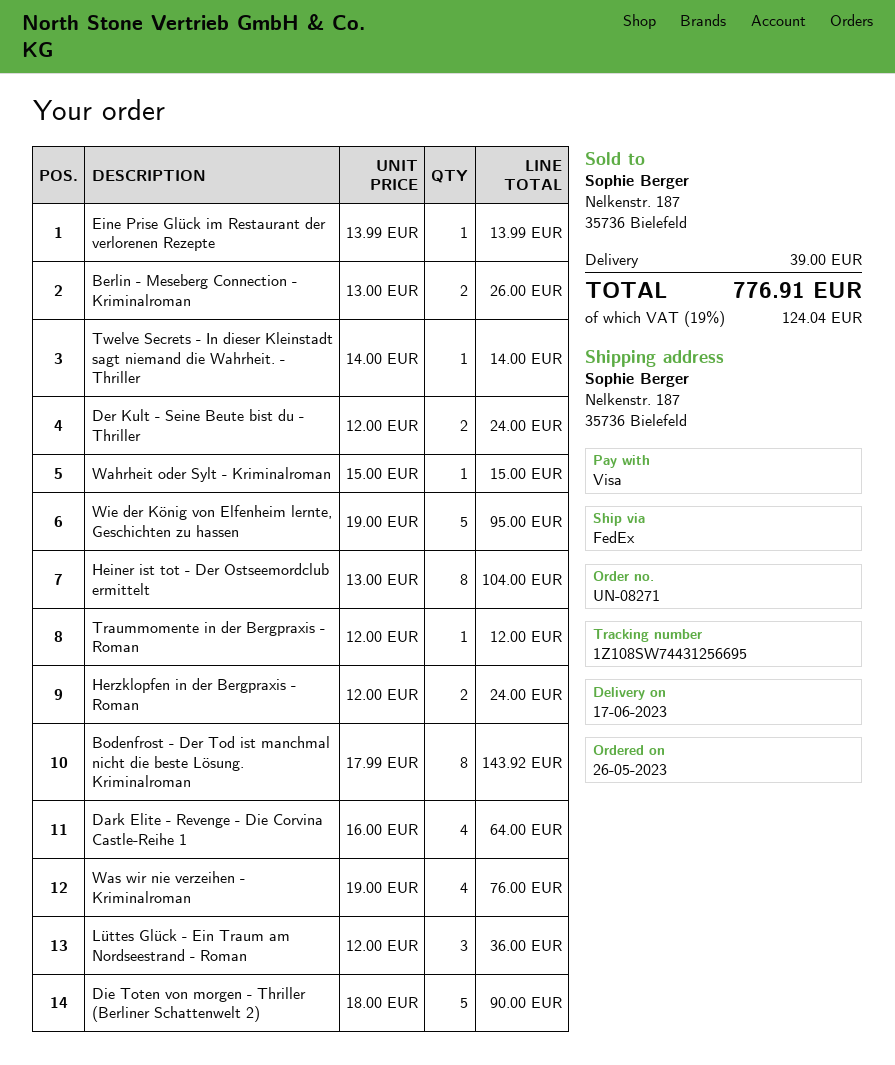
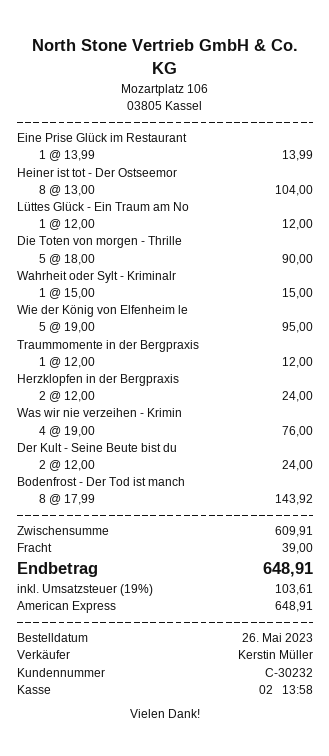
payment method: Visa -> American Express
Berlin - Meseberg Connection - Kriminalroman: 2 x 13.00 = 26.00 -> none
Twelve Secrets - In dieser Kleinstadt sagt niemand die Wahrheit. - Thriller: 1 x 14.00 = 14.00 -> none
Dark Elite - Revenge - Die Corvina Castle-Reihe 1: 4 x 16.00 = 64.00 -> none
Lüttes Glück - Ein Traum am Nordseestrand - Roman: 3 x 12.00 = 36.00 -> 1 x 12.00 = 12.00
tax: 19% = 124.04 -> 19% = 103.61
total: 776.91 -> 648.91

